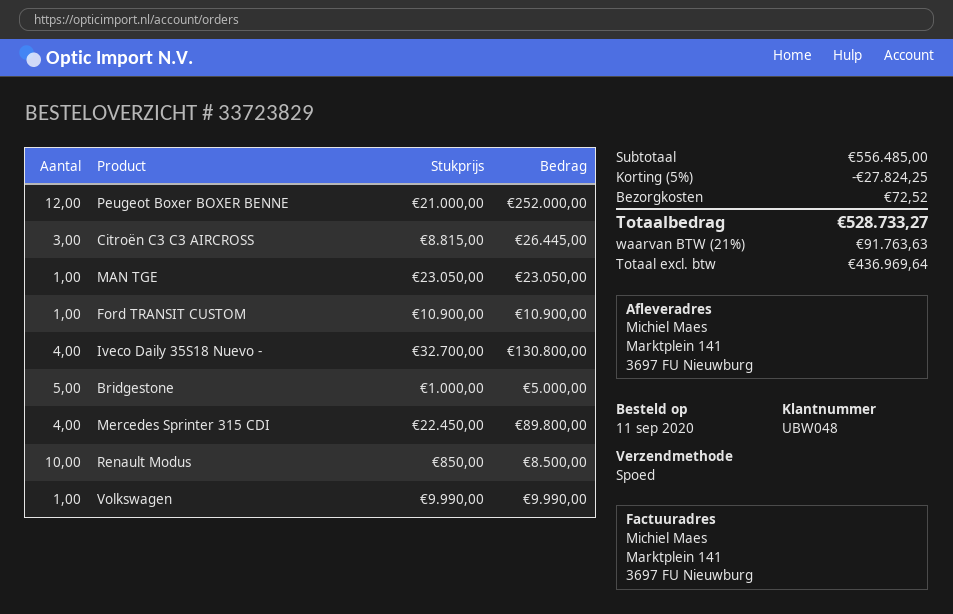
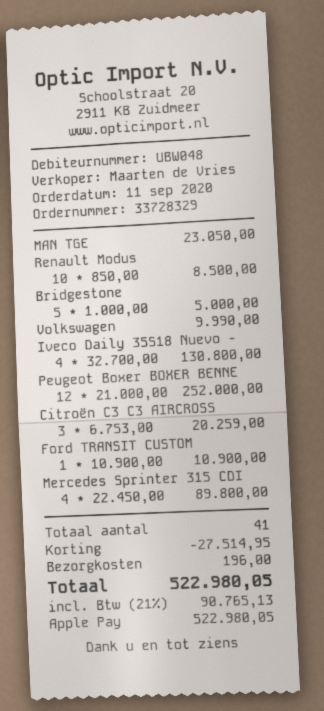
order number: 33723829 -> 33728329
Citroën C3 C3 AIRCROSS: 3 x 8815.00 = 26445.00 -> 3 x 6753.00 = 20259.00
discount: 27824.25 -> 27514.95
shipping: 72.52 -> 196.00
tax: 21% = 91763.63 -> 21% = 90765.13
total: 528733.27 -> 522980.05

